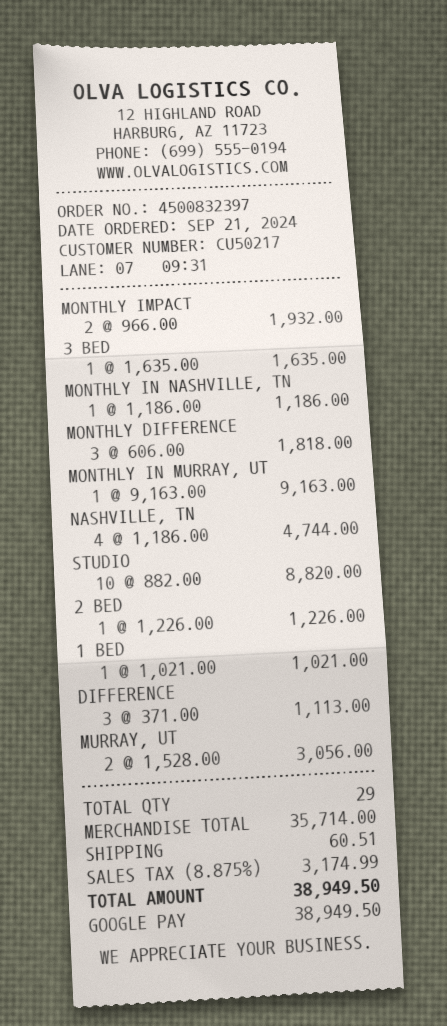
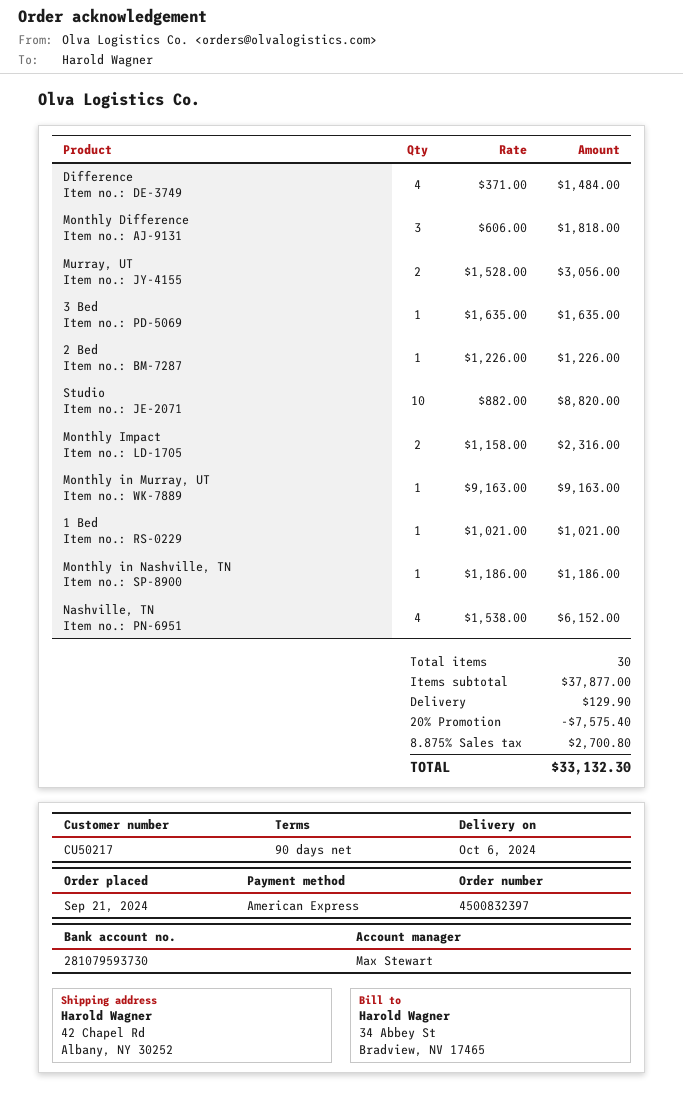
payment method: Google Pay -> American Express
MONTHLY IMPACT: 2 x 966.00 = 1932.00 -> 2 x 1158.00 = 2316.00
NASHVILLE, TN: 4 x 1186.00 = 4744.00 -> 4 x 1538.00 = 6152.00
DIFFERENCE: 3 x 371.00 = 1113.00 -> 4 x 371.00 = 1484.00
total quantity: 29 -> 30
subtotal: 35714.00 -> 37877.00
discount: none -> 20% = 7575.40
shipping: 60.51 -> 129.90
tax: 8.875% = 3174.99 -> 8.875% = 2700.80
total: 38949.50 -> 33132.30

